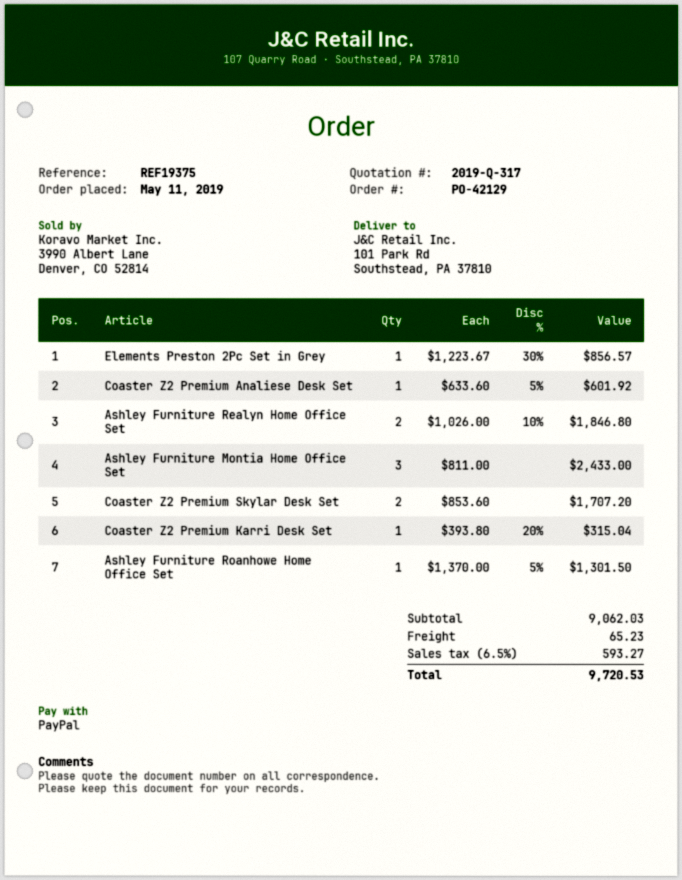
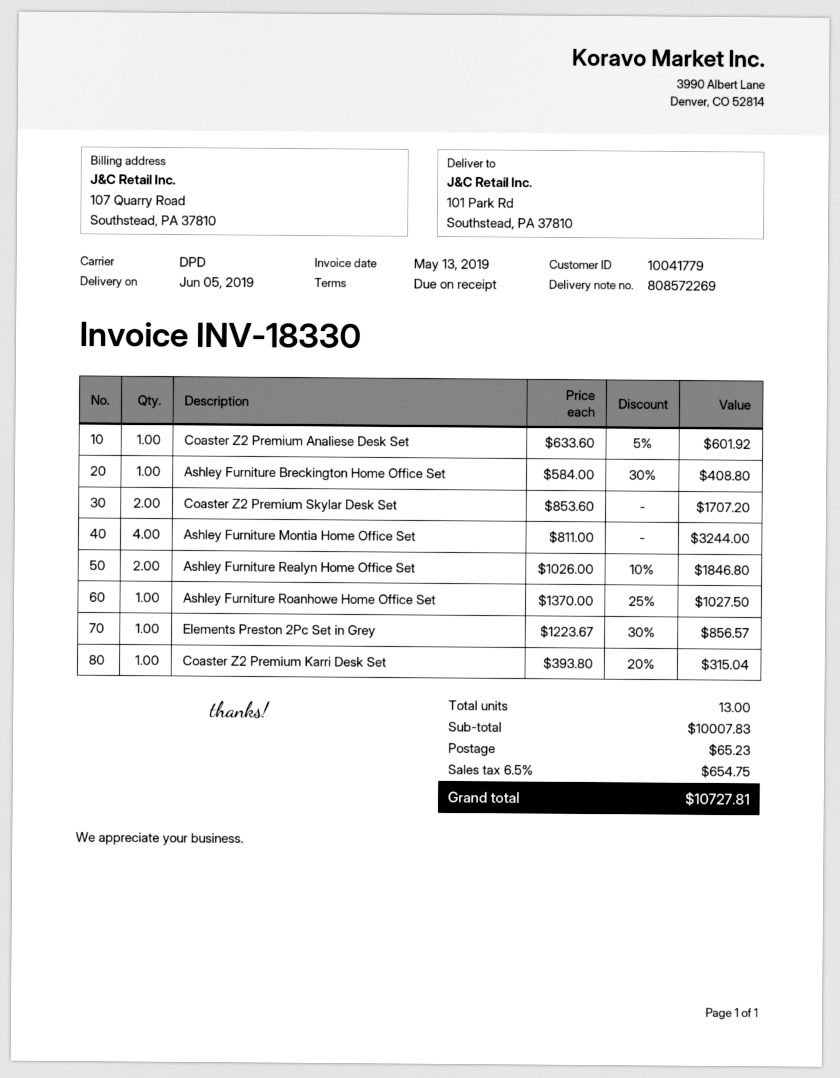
Ashley Furniture Montia Home Office Set: 3 x 811.00 = 2433.00 -> 4 x 811.00 = 3244.00
Ashley Furniture Roanhowe Home Office Set: 1 x 1370.00 - 5% = 1301.50 -> 1 x 1370.00 - 25% = 1027.50
Ashley Furniture Breckington Home Office Set: none -> 1 x 584.00 - 30% = 408.80
subtotal: 9062.03 -> 10007.83
tax: 6.5% = 593.27 -> 6.5% = 654.75
total: 9720.53 -> 10727.81

